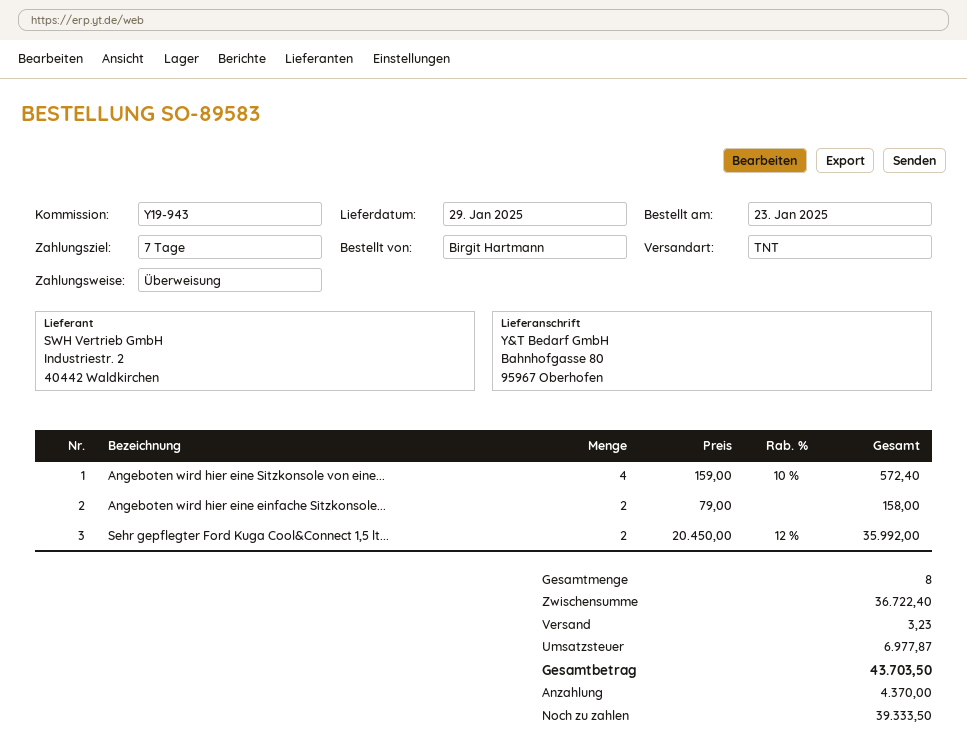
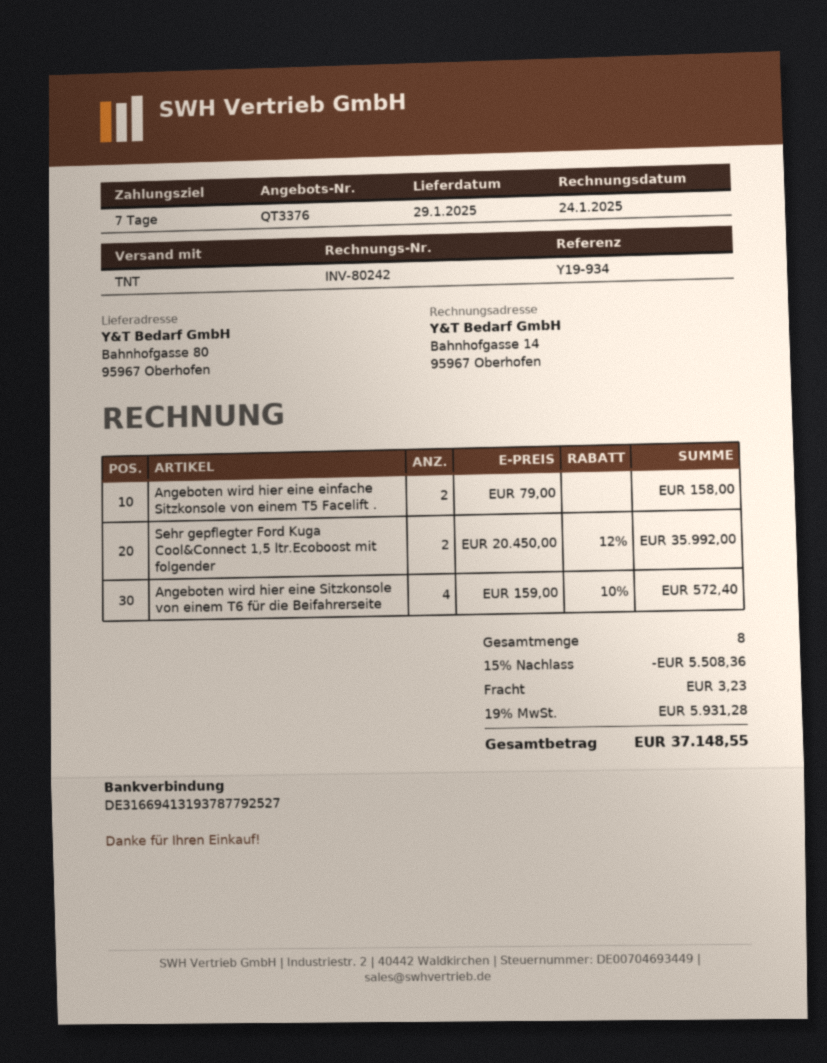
reference: Y19-943 -> Y19-934
discount: none -> 15% = 5508.36
tax: 6977.87 -> 5931.28
total: 43703.50 -> 37148.55

